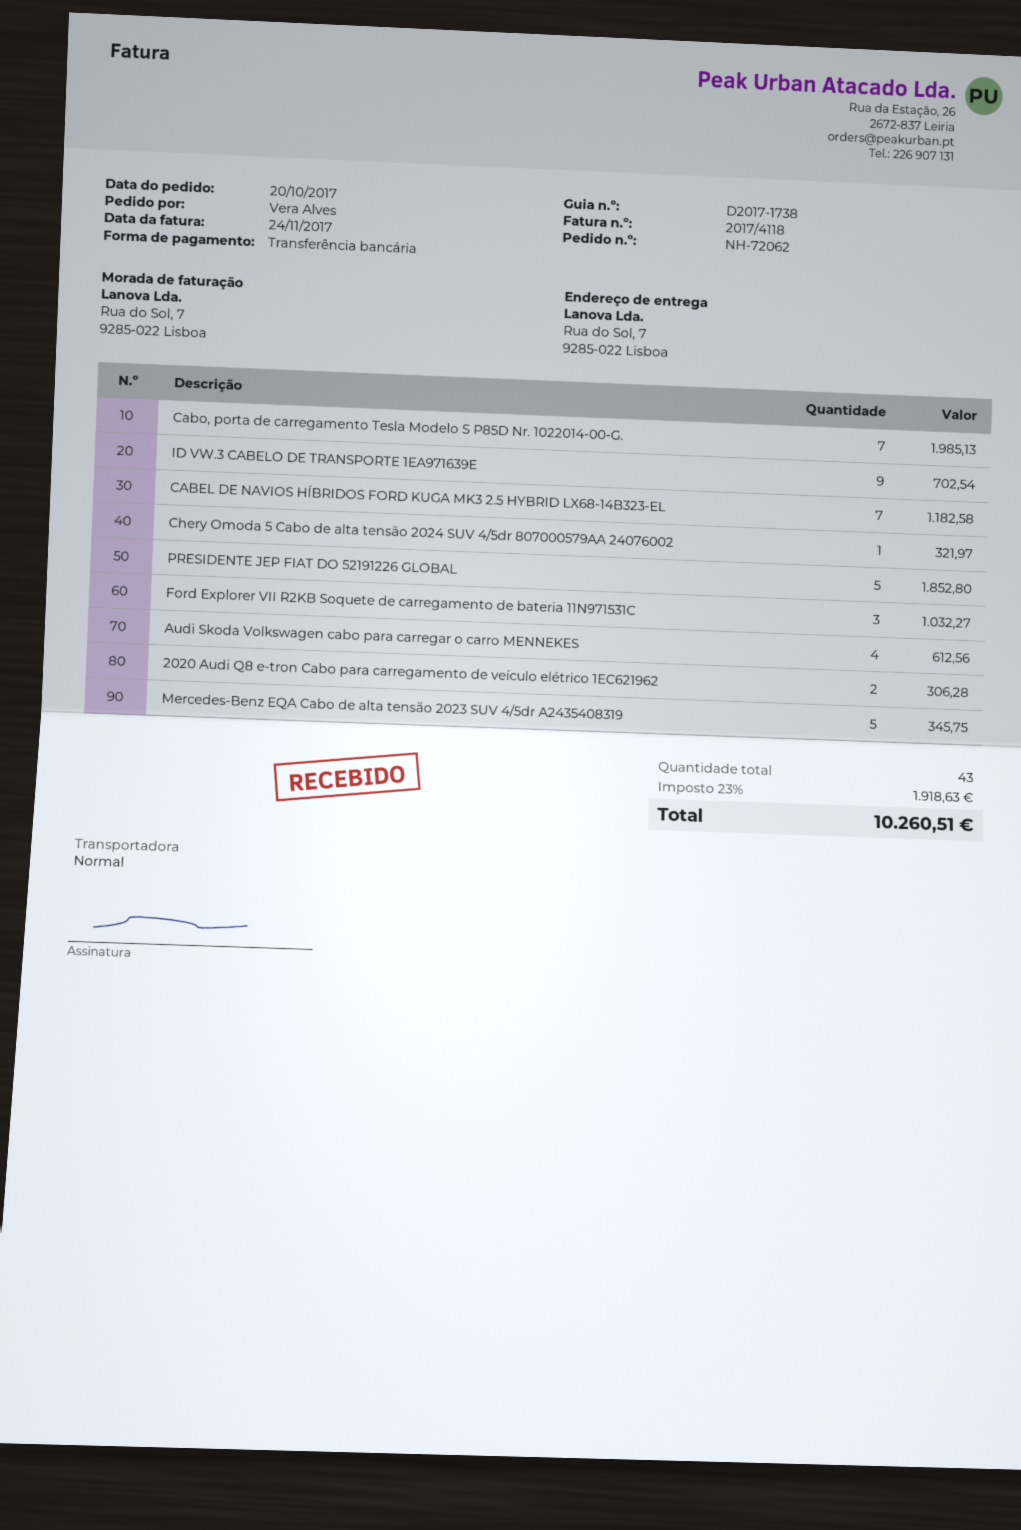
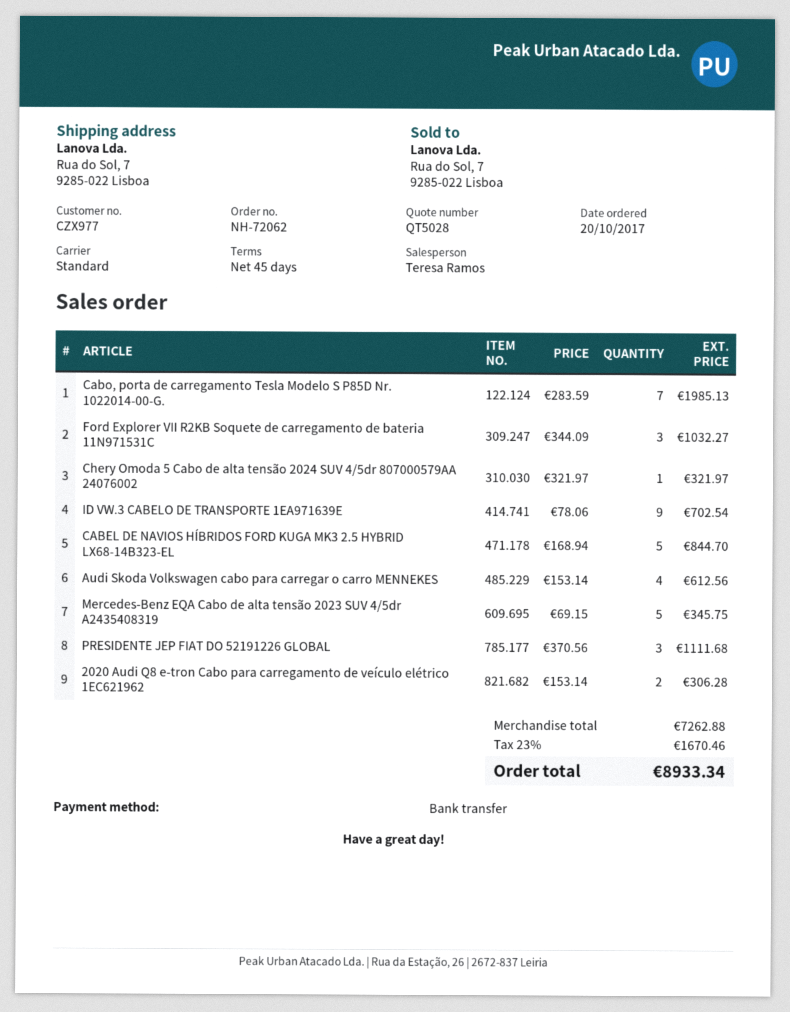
CABEL DE NAVIOS HÍBRIDOS FORD KUGA MK3 2.5 HYBRID LX68-14B323-EL: 7 for 1182.58 -> 5 for 844.70
PRESIDENTE JEP FIAT DO 52191226 GLOBAL: 5 for 1852.80 -> 3 for 1111.68
tax: 23% = 1918.63 -> 23% = 1670.46
total: 10260.51 -> 8933.34

